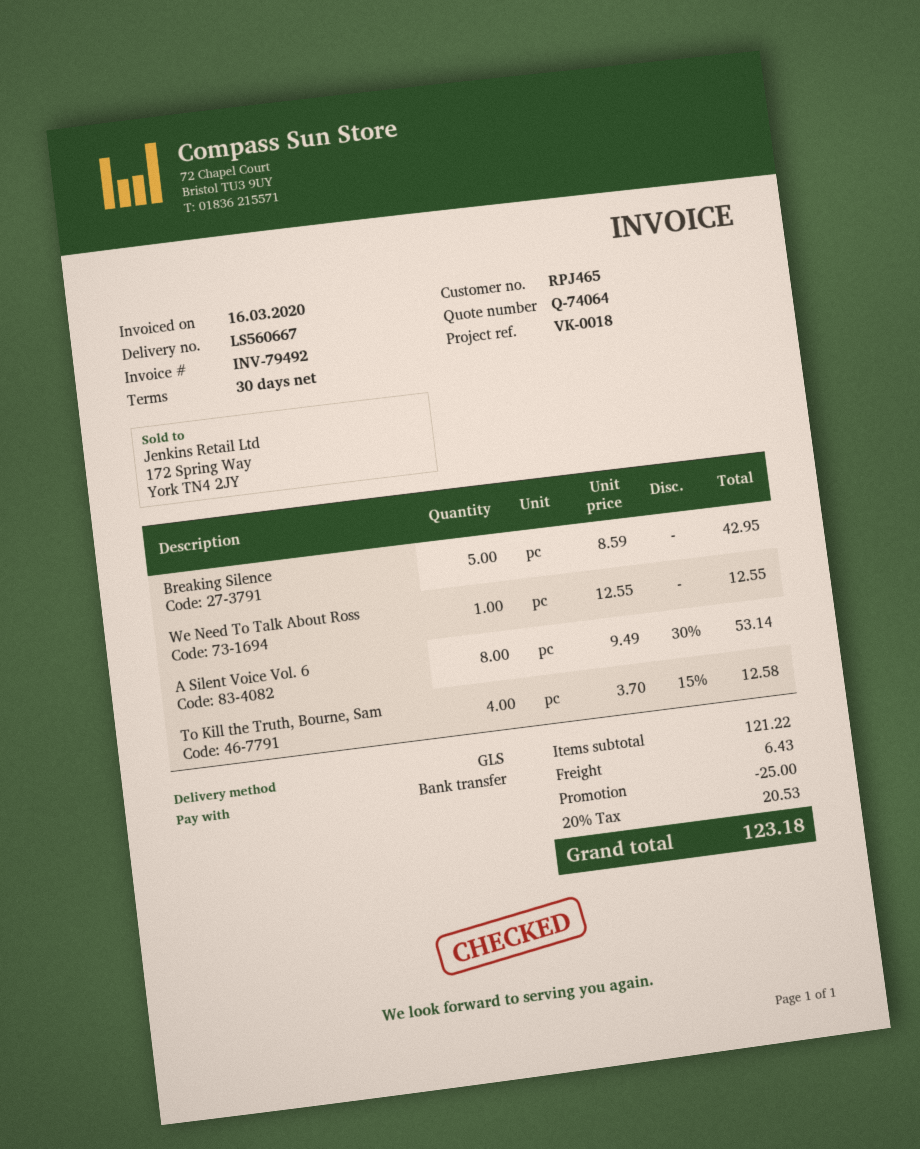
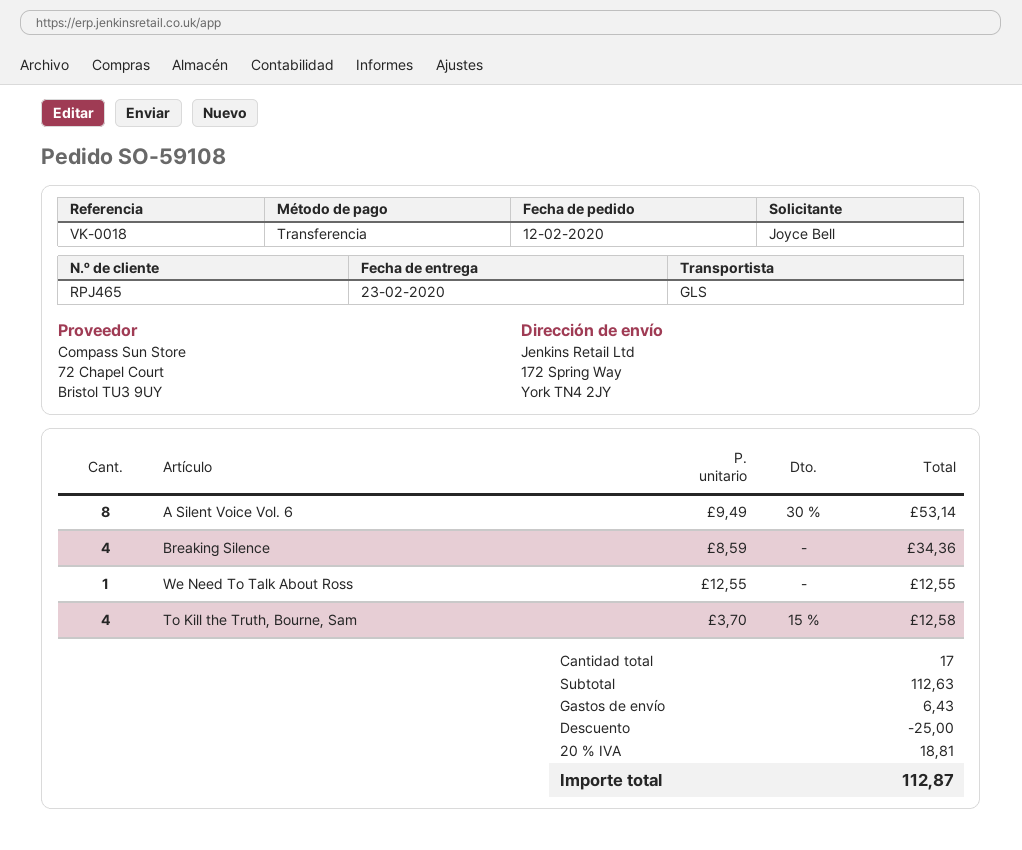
Breaking Silence: 5 x 8.59 = 42.95 -> 4 x 8.59 = 34.36
subtotal: 121.22 -> 112.63
tax: 20% = 20.53 -> 20% = 18.81
total: 123.18 -> 112.87

